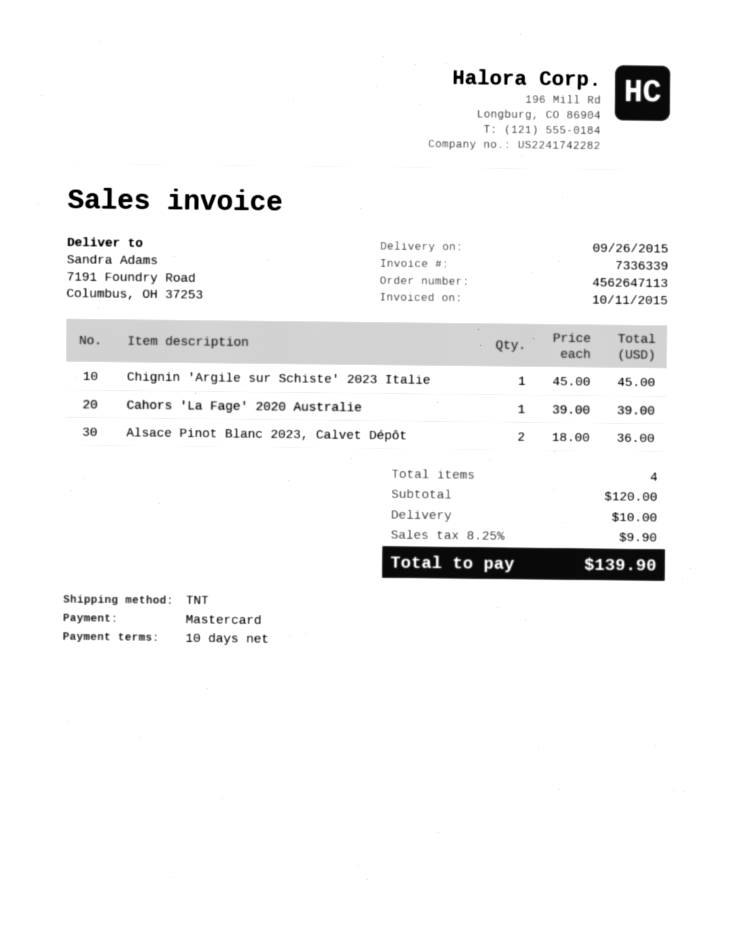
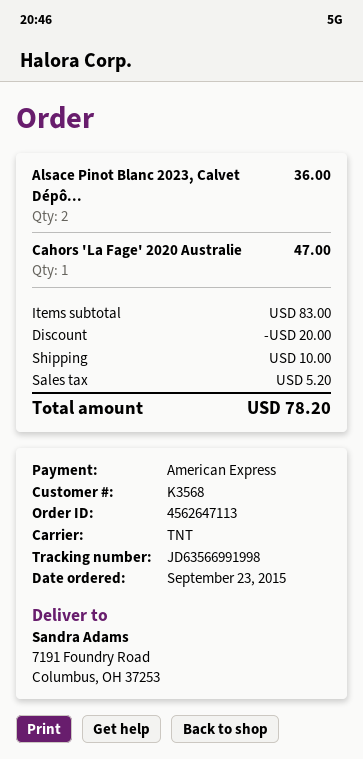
payment method: Mastercard -> American Express
Chignin 'Argile sur Schiste' 2023 Italie: 1 for 45.00 -> none
Cahors 'La Fage' 2020 Australie: 1 for 39.00 -> 1 for 47.00
subtotal: 120.00 -> 83.00
discount: none -> 20.00
tax: 9.90 -> 5.20
total: 139.90 -> 78.20

